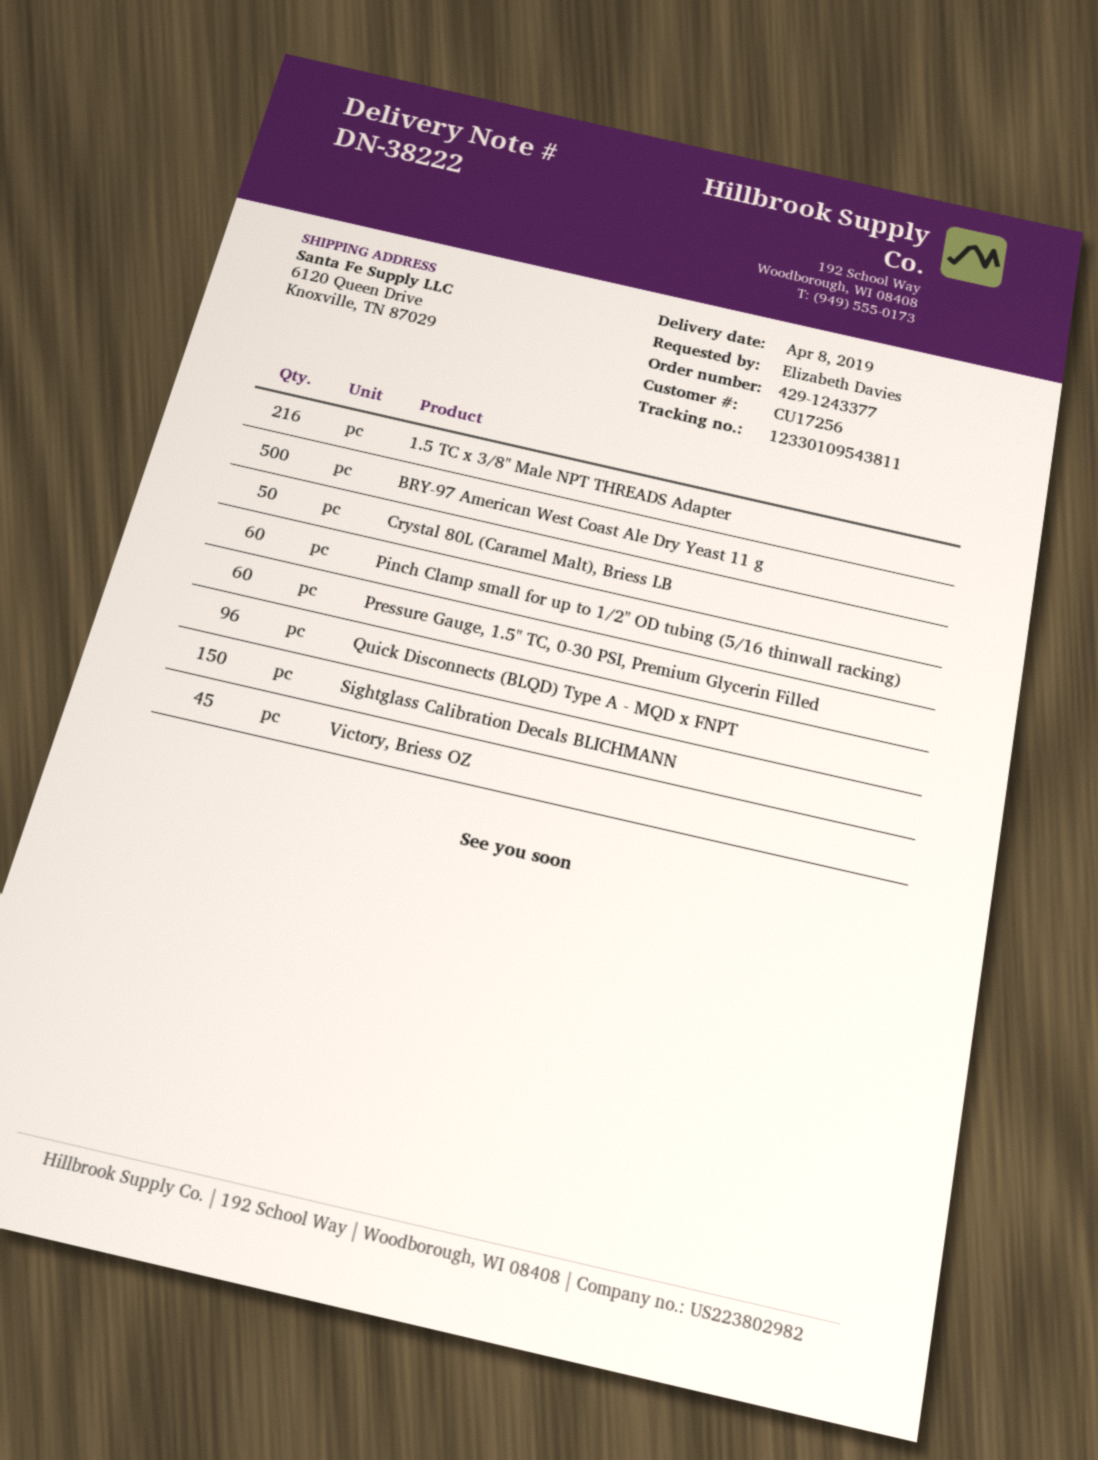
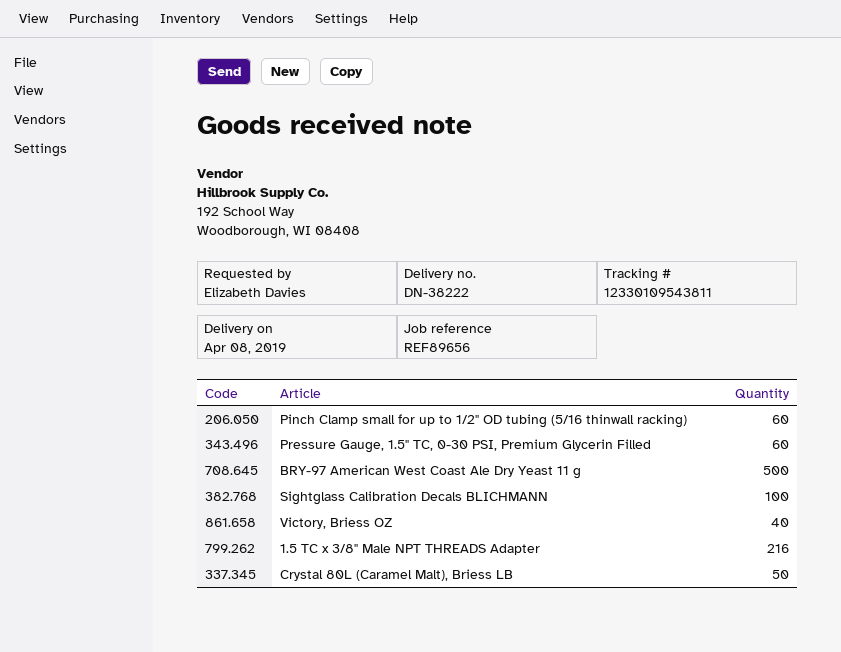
Quick Disconnects (BLQD) Type A - MQD x FNPT: 96 -> none
Sightglass Calibration Decals BLICHMANN: 150 -> 100
Victory, Briess OZ: 45 -> 40

